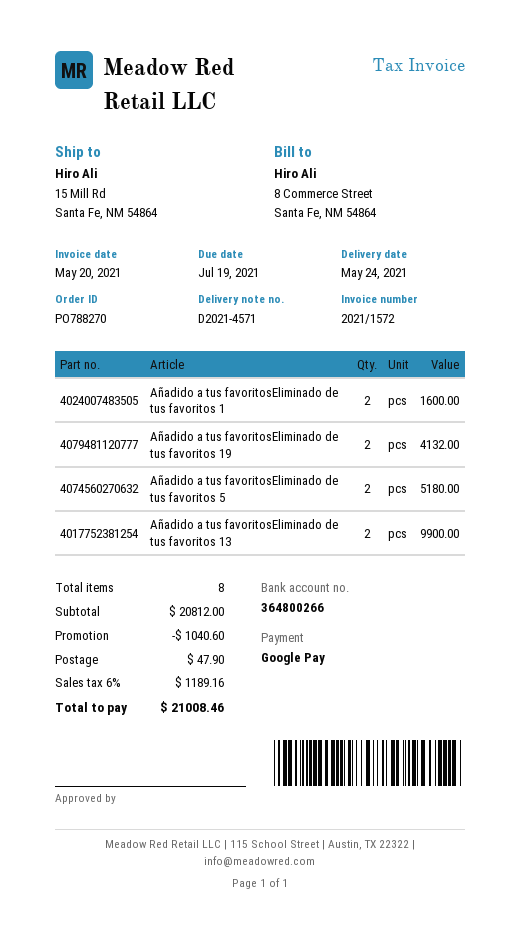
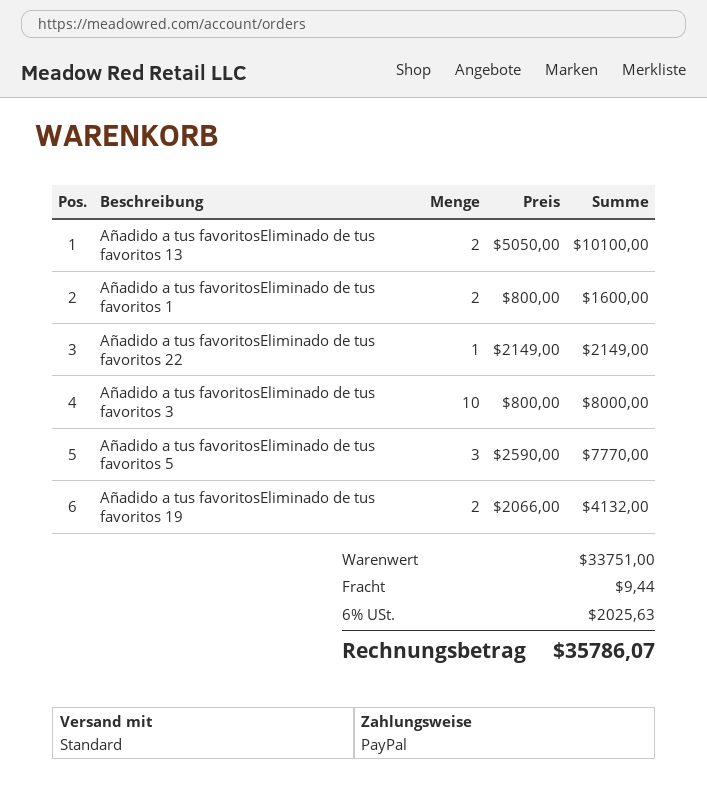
payment method: Google Pay -> PayPal
Añadido a tus favoritosEliminado de tus favoritos 5: 2 for 5180.00 -> 3 for 7770.00
Añadido a tus favoritosEliminado de tus favoritos 13: 2 for 9900.00 -> 2 for 10100.00
Añadido a tus favoritosEliminado de tus favoritos 22: none -> 1 for 2149.00
Añadido a tus favoritosEliminado de tus favoritos 3: none -> 10 for 8000.00
subtotal: 20812.00 -> 33751.00
discount: 1040.60 -> none
shipping: 47.90 -> 9.44
tax: 6% = 1189.16 -> 6% = 2025.63
total: 21008.46 -> 35786.07

